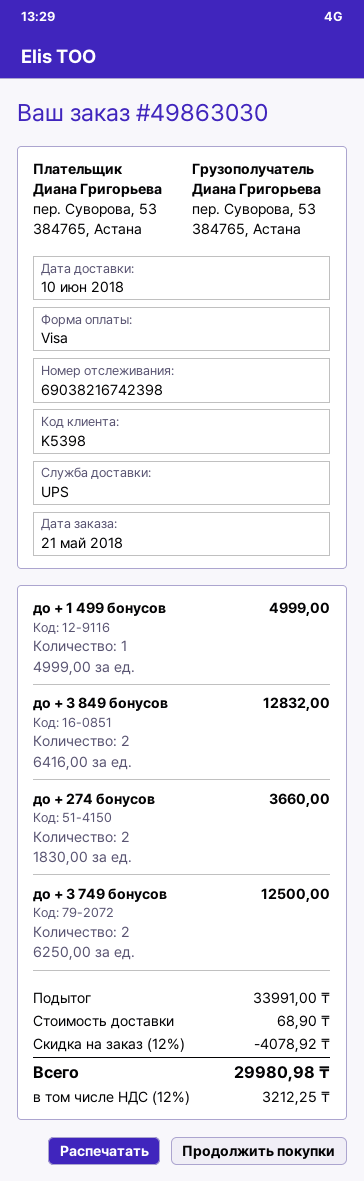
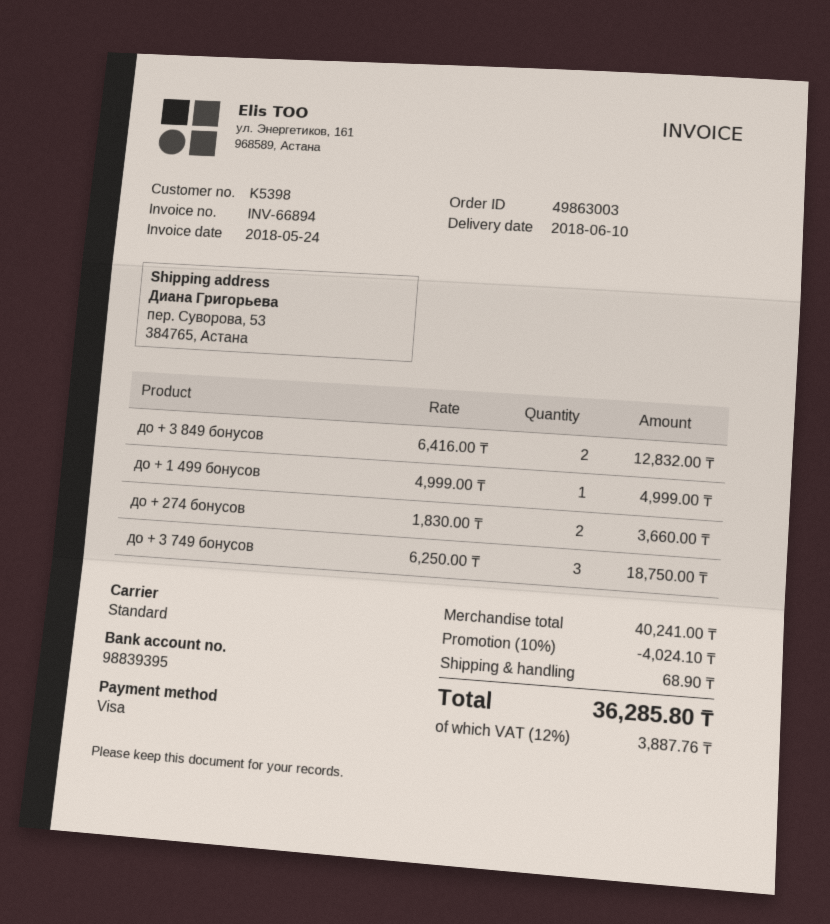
order number: 49863030 -> 49863003
shipping method: UPS -> standard
до + 3 749 бонусов: 2 x 6250.00 = 12500.00 -> 3 x 6250.00 = 18750.00
subtotal: 33991.00 -> 40241.00
discount: 12% = 4078.92 -> 10% = 4024.10
tax: 12% = 3212.25 -> 12% = 3887.76
total: 29980.98 -> 36285.80

